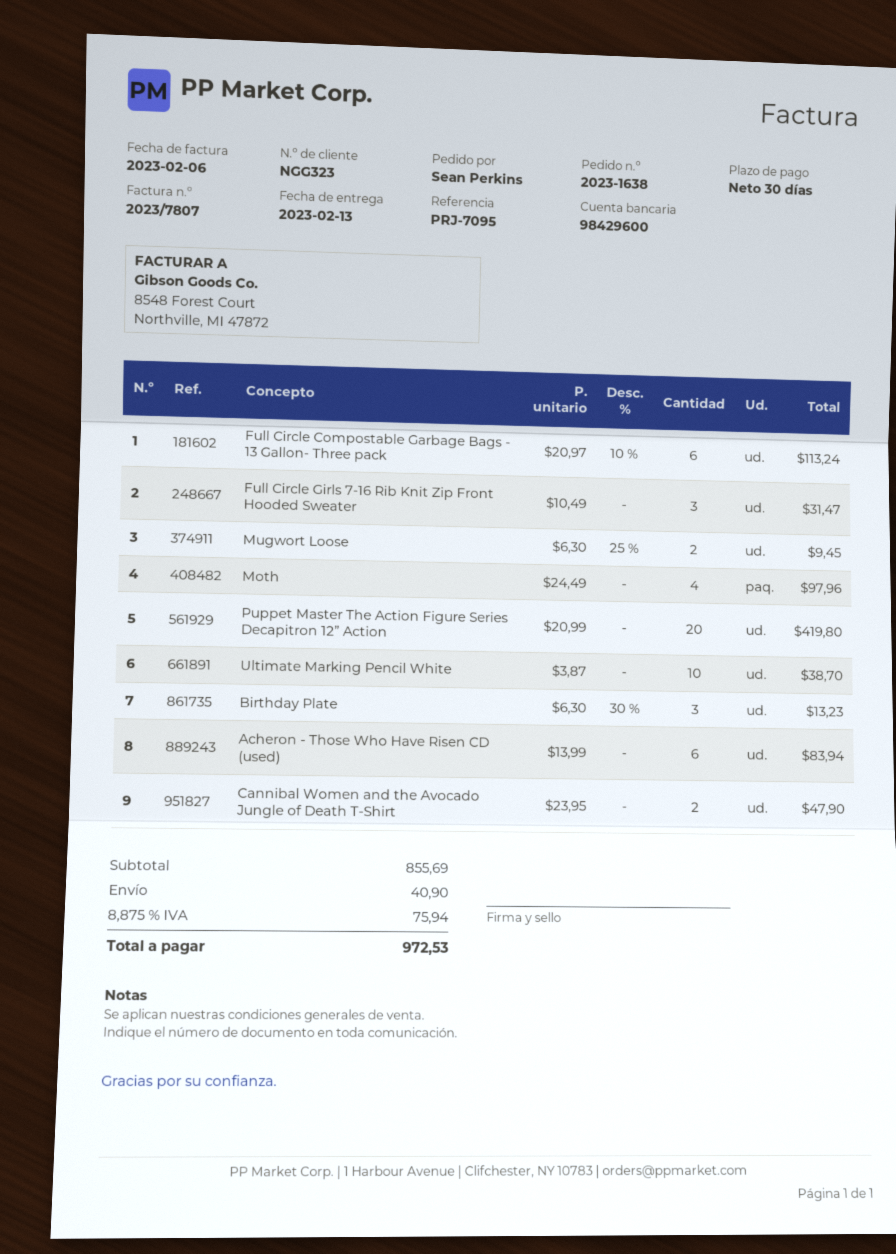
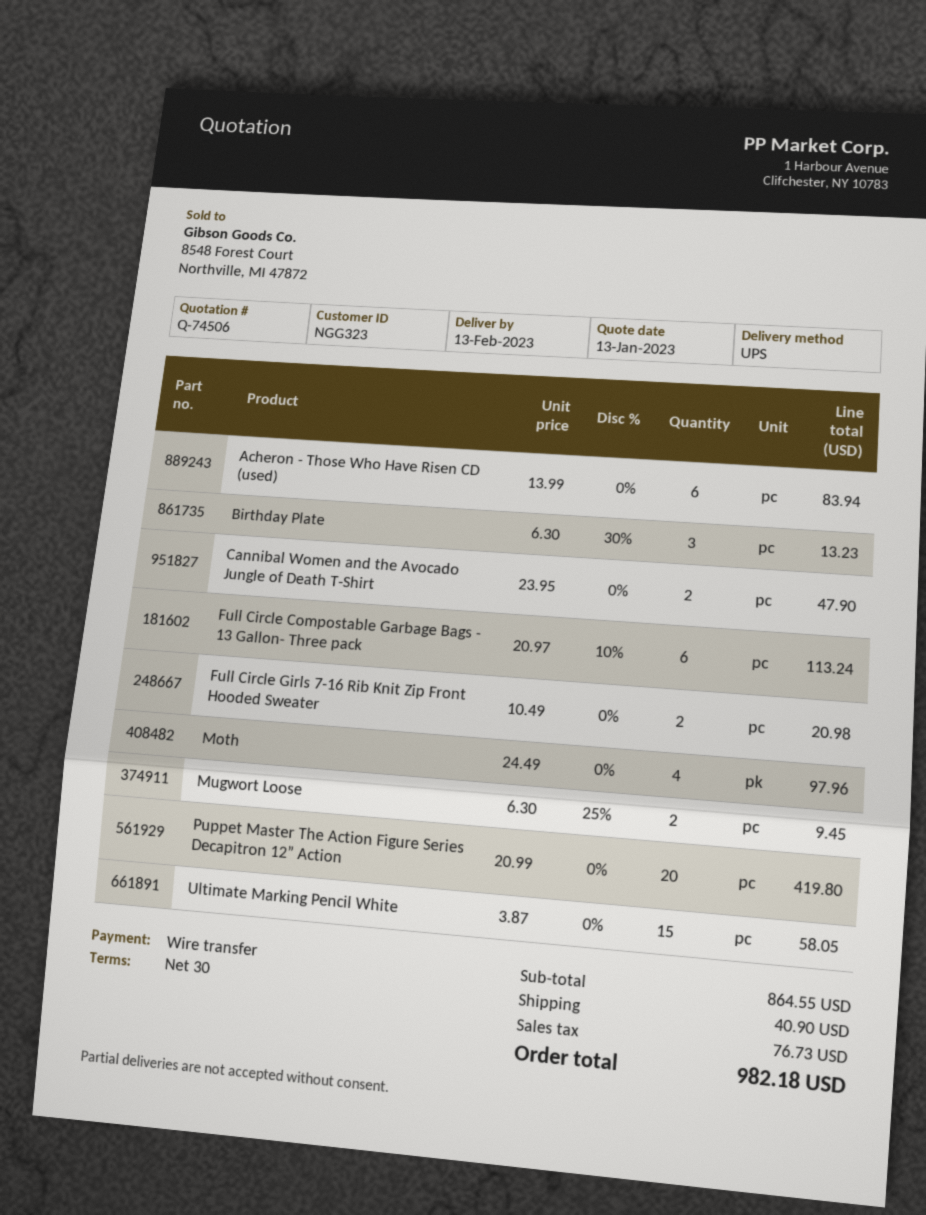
Full Circle Girls 7-16 Rib Knit Zip Front Hooded Sweater: 3 x 10.49 = 31.47 -> 2 x 10.49 = 20.98
Ultimate Marking Pencil White: 10 x 3.87 = 38.70 -> 15 x 3.87 = 58.05
subtotal: 855.69 -> 864.55
tax: 75.94 -> 76.73
total: 972.53 -> 982.18

